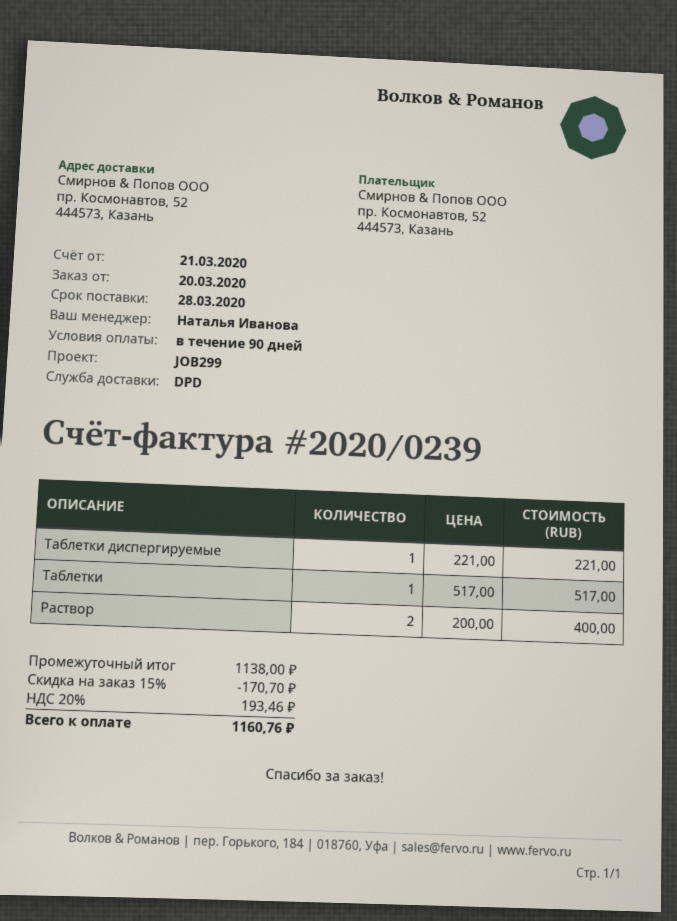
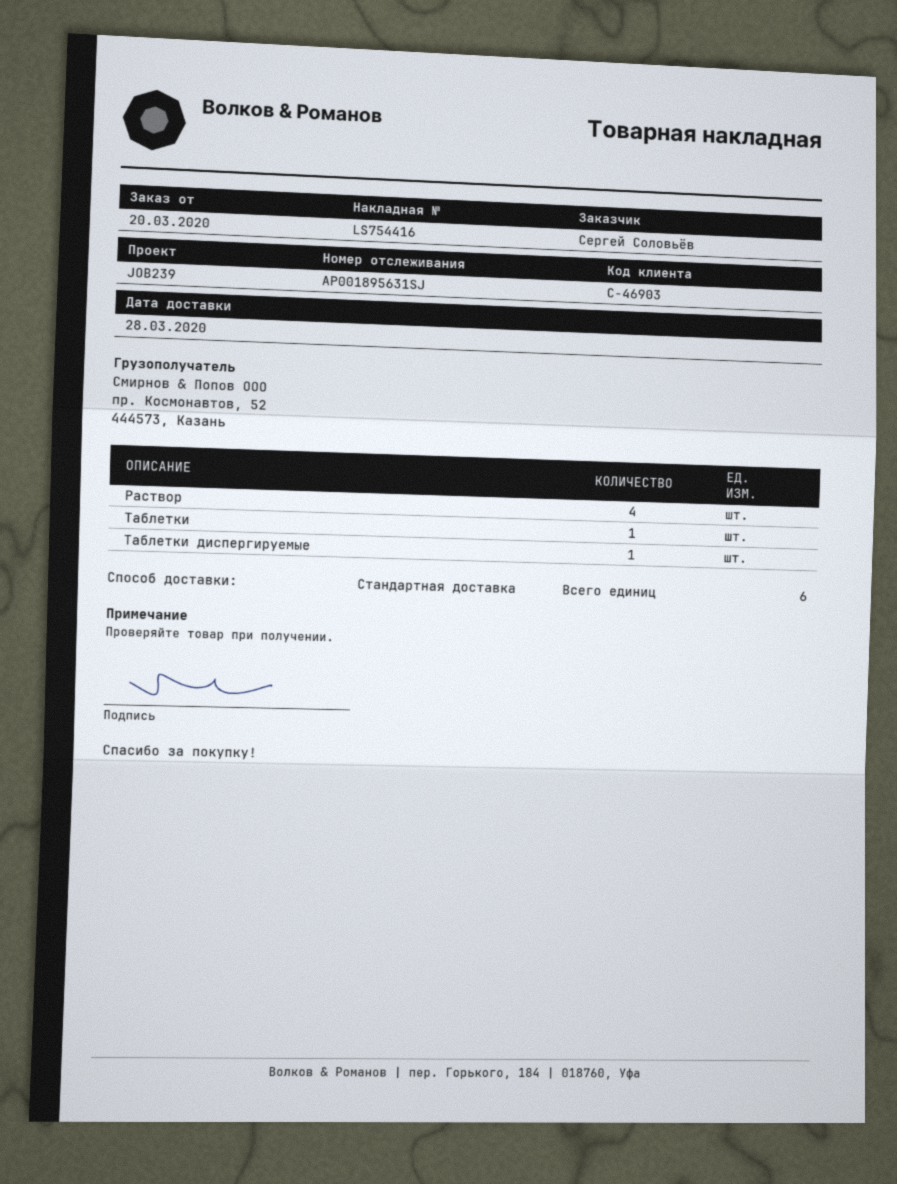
reference: JOB299 -> JOB239
shipping method: DPD -> standard
Раствор: 2 -> 4

